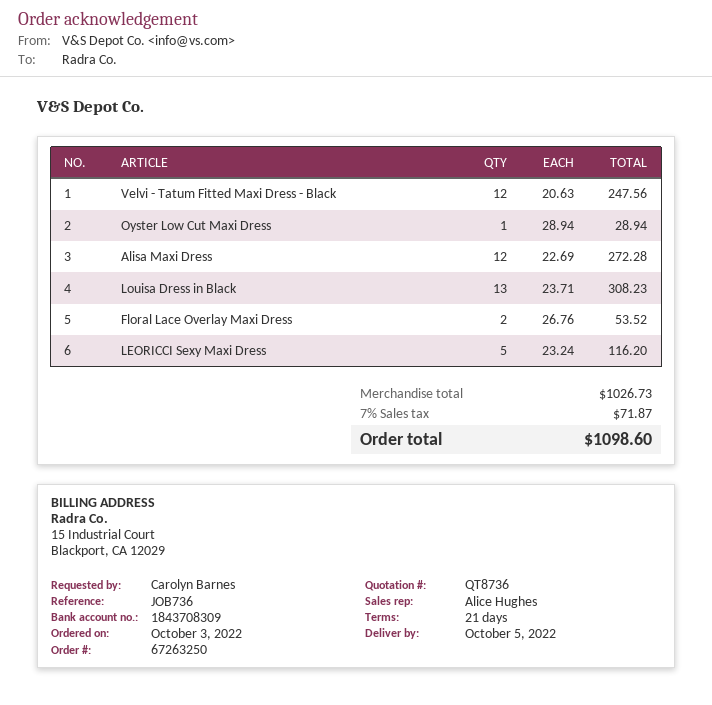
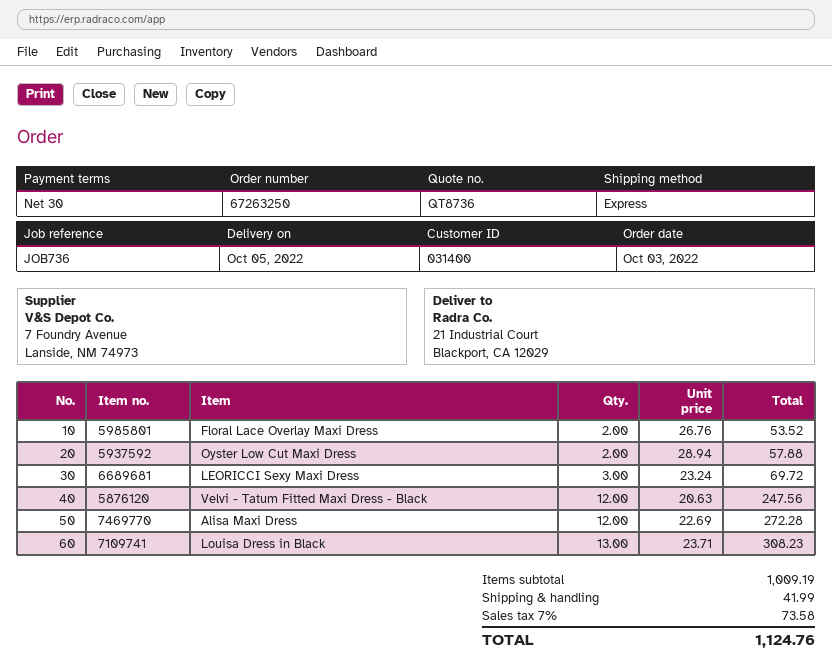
payment terms: 21 days -> 30 days
Oyster Low Cut Maxi Dress: 1 x 28.94 = 28.94 -> 2 x 28.94 = 57.88
LEORICCI Sexy Maxi Dress: 5 x 23.24 = 116.20 -> 3 x 23.24 = 69.72
subtotal: 1026.73 -> 1009.19
shipping: none -> 41.99
tax: 7% = 71.87 -> 7% = 73.58
total: 1098.60 -> 1124.76

